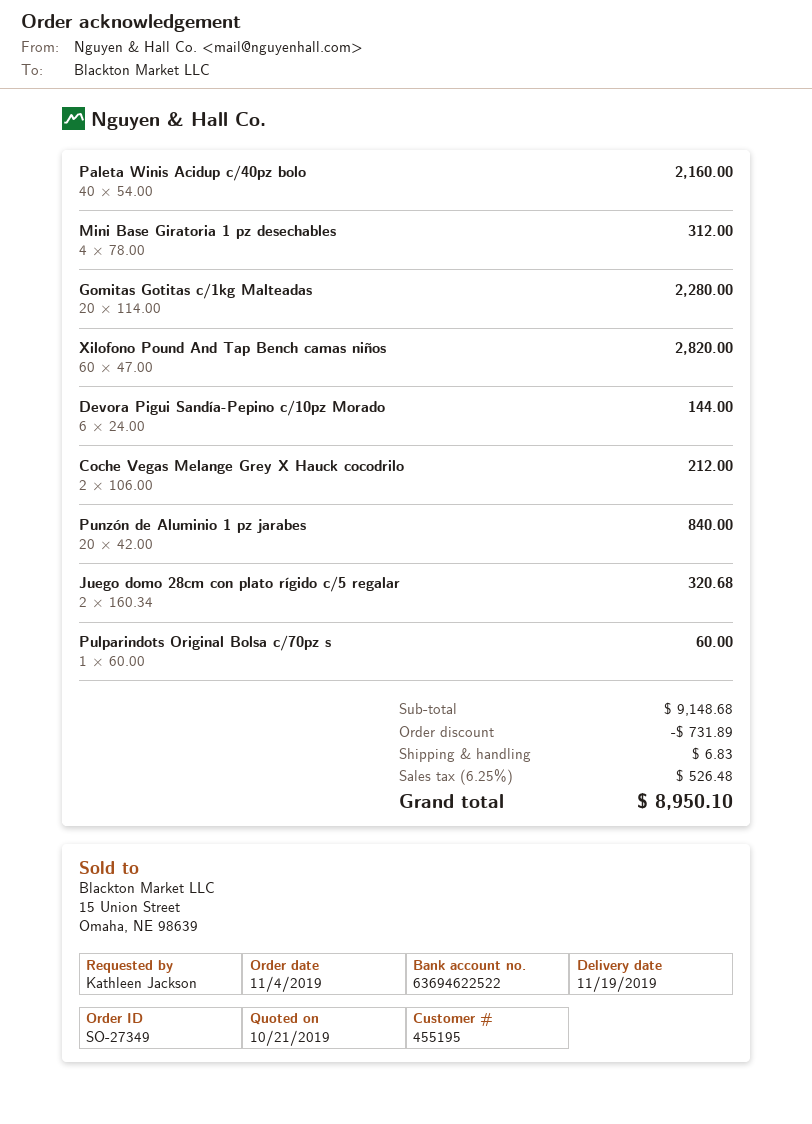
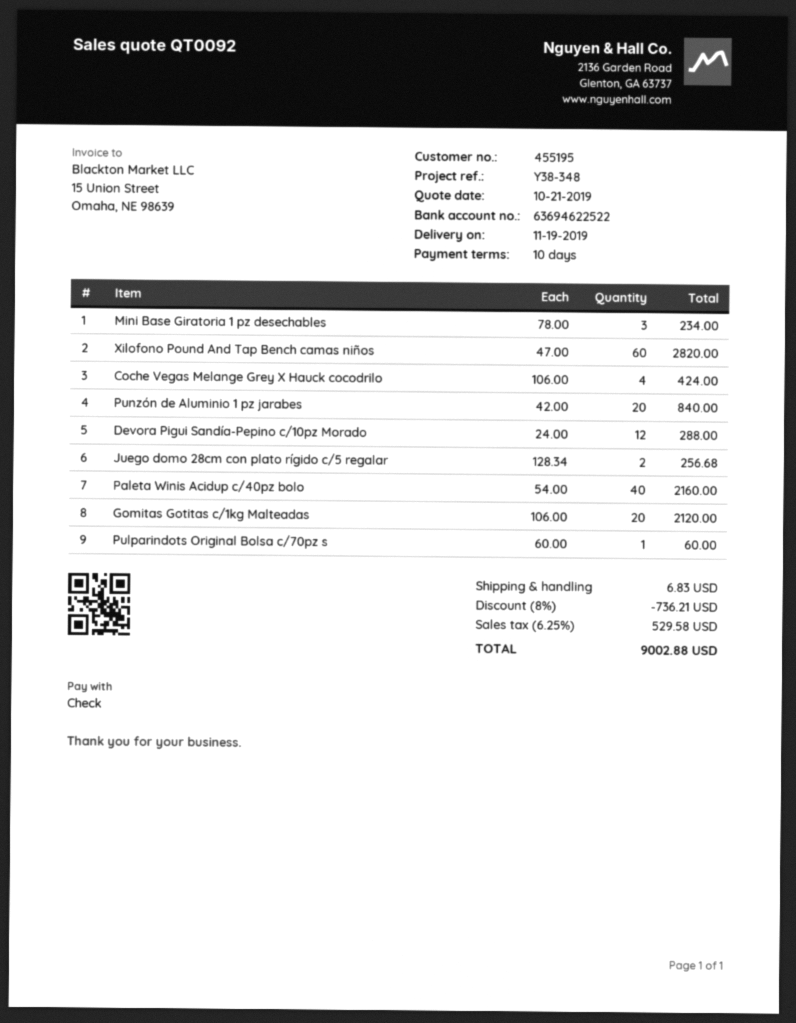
Mini Base Giratoria 1 pz desechables: 4 x 78.00 = 312.00 -> 3 x 78.00 = 234.00
Gomitas Gotitas c/1kg Malteadas: 20 x 114.00 = 2280.00 -> 20 x 106.00 = 2120.00
Devora Pigui Sandía-Pepino c/10pz Morado: 6 x 24.00 = 144.00 -> 12 x 24.00 = 288.00
Coche Vegas Melange Grey X Hauck cocodrilo: 2 x 106.00 = 212.00 -> 4 x 106.00 = 424.00
Juego domo 28cm con plato rígido c/5 regalar: 2 x 160.34 = 320.68 -> 2 x 128.34 = 256.68
discount: 731.89 -> 736.21
tax: 6.25% = 526.48 -> 6.25% = 529.58
total: 8950.10 -> 9002.88

